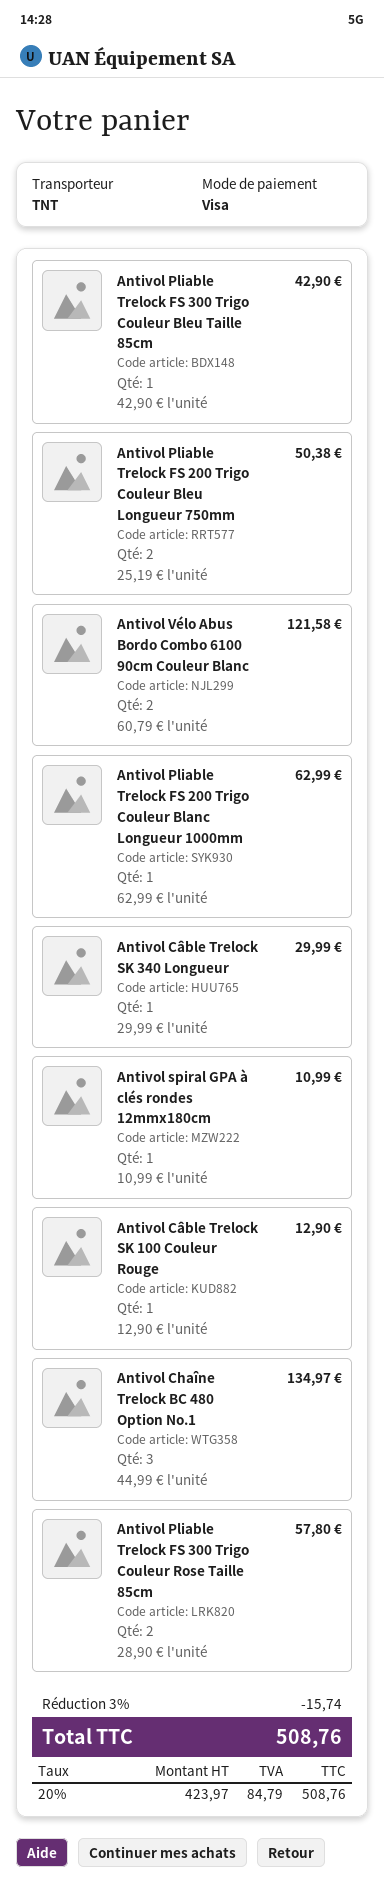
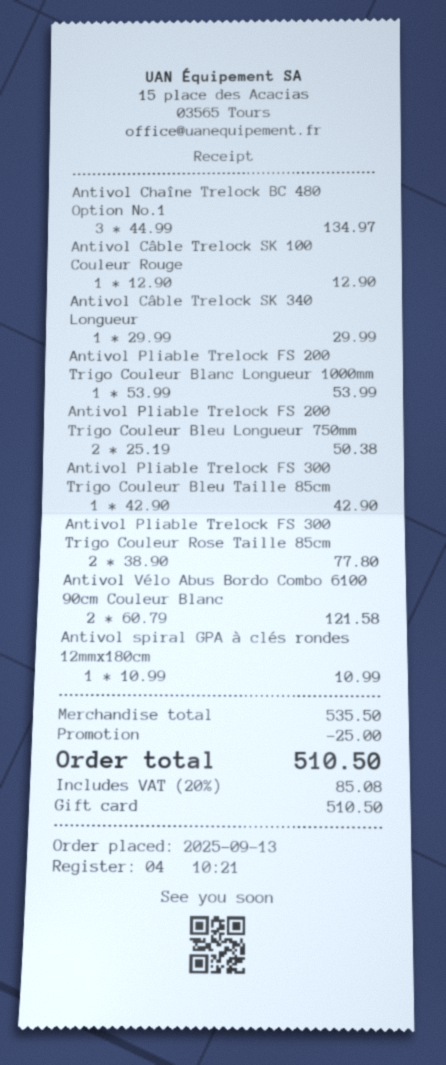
payment method: Visa -> gift card
Antivol Pliable Trelock FS 200 Trigo Couleur Blanc Longueur 1000mm: 1 x 62.99 = 62.99 -> 1 x 53.99 = 53.99
Antivol Pliable Trelock FS 300 Trigo Couleur Rose Taille 85cm: 2 x 28.90 = 57.80 -> 2 x 38.90 = 77.80
discount: 15.74 -> 25.00
tax: 20% = 84.79 -> 20% = 85.08
total: 508.76 -> 510.50

